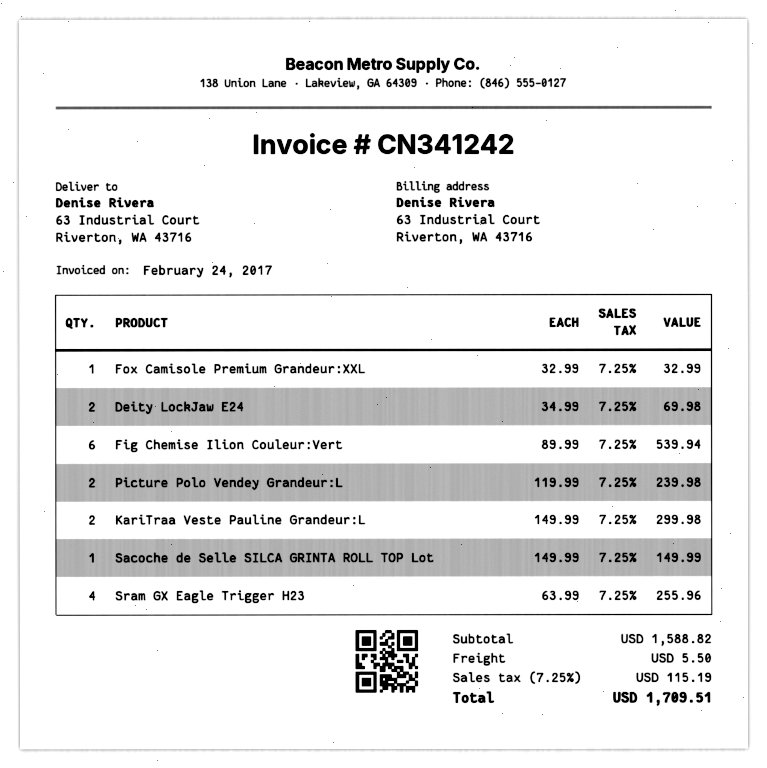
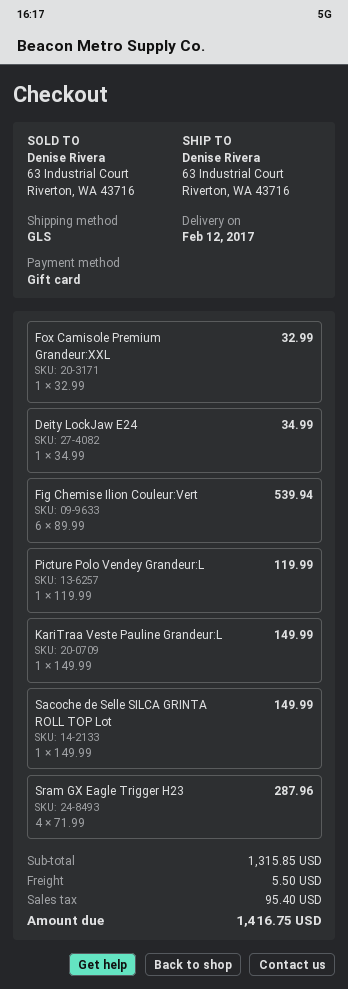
Deity LockJaw E24: 2 x 34.99 = 69.98 -> 1 x 34.99 = 34.99
Picture Polo Vendey Grandeur:L: 2 x 119.99 = 239.98 -> 1 x 119.99 = 119.99
KariTraa Veste Pauline Grandeur:L: 2 x 149.99 = 299.98 -> 1 x 149.99 = 149.99
Sram GX Eagle Trigger H23: 4 x 63.99 = 255.96 -> 4 x 71.99 = 287.96
subtotal: 1588.82 -> 1315.85
tax: 115.19 -> 95.40
total: 1709.51 -> 1416.75

